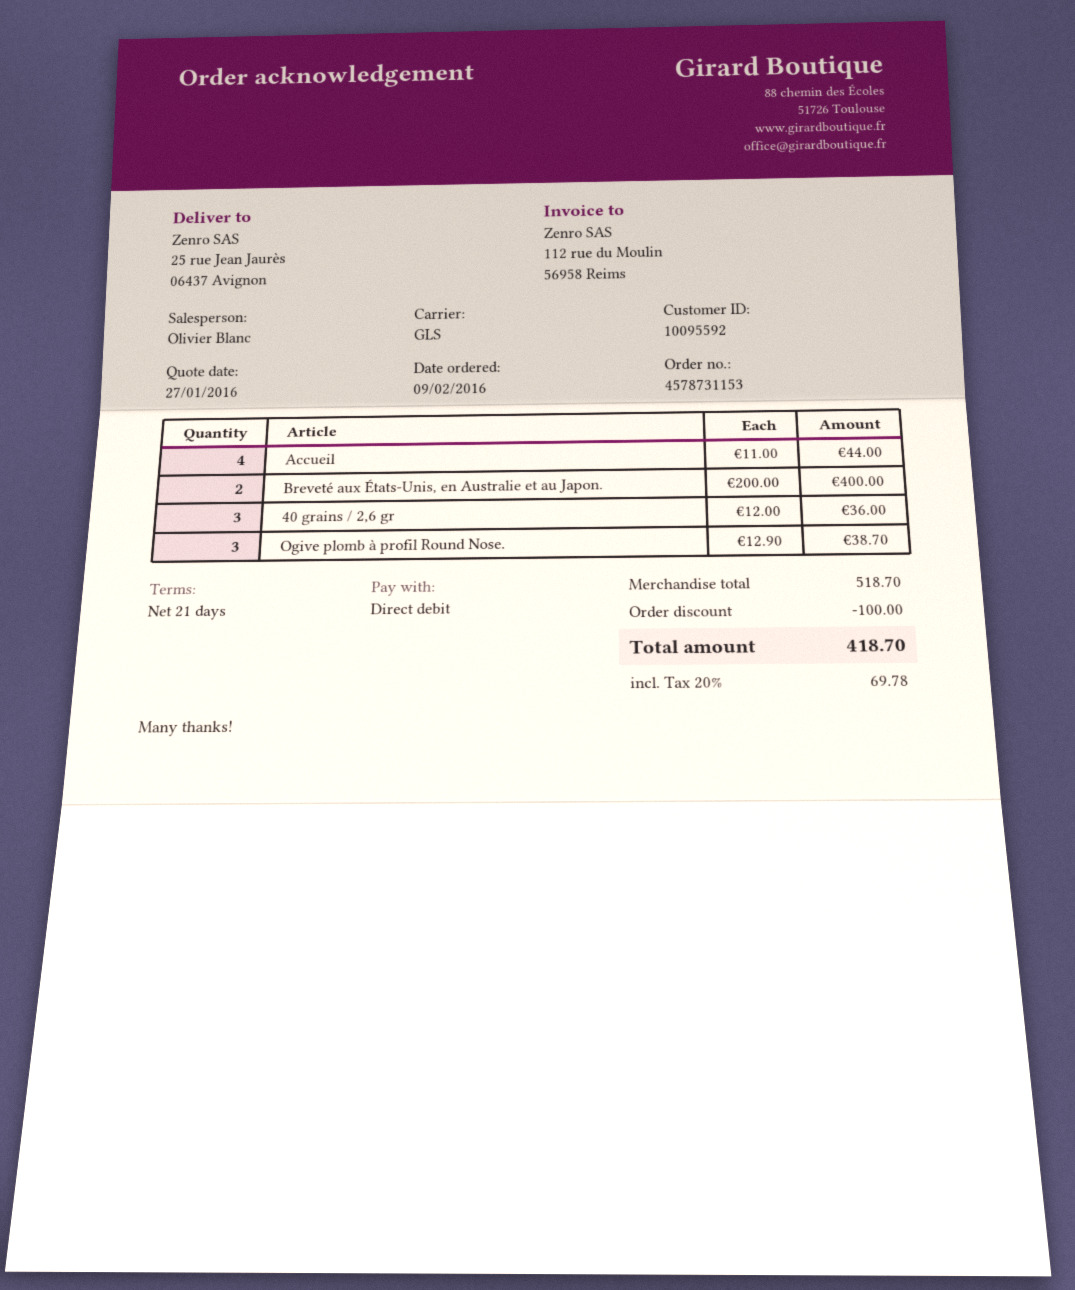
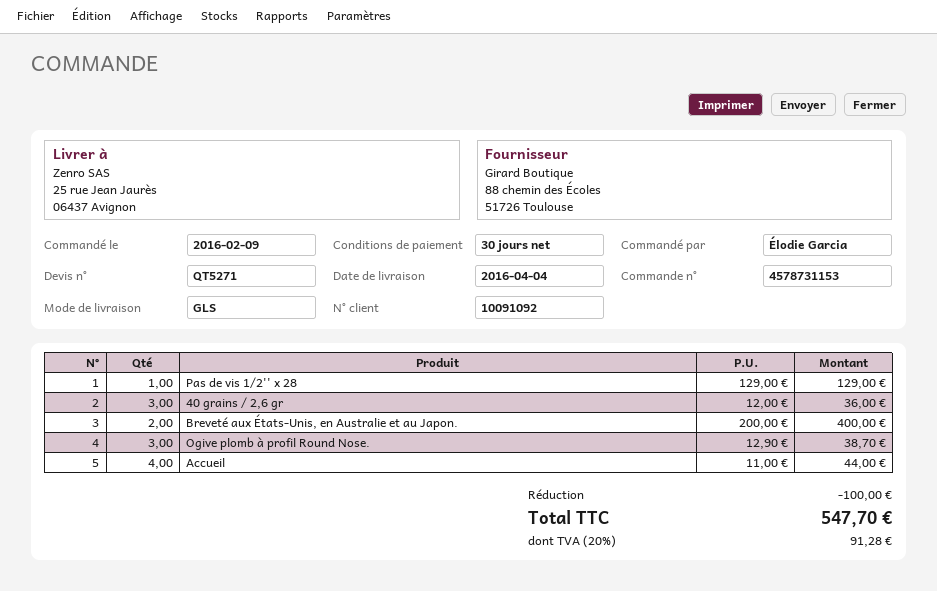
payment terms: 21 days -> 30 days
customer number: 10095592 -> 10091092
Pas de vis 1/2'' x 28: none -> 1 x 129.00 = 129.00
tax: 20% = 69.78 -> 20% = 91.28
total: 418.70 -> 547.70

